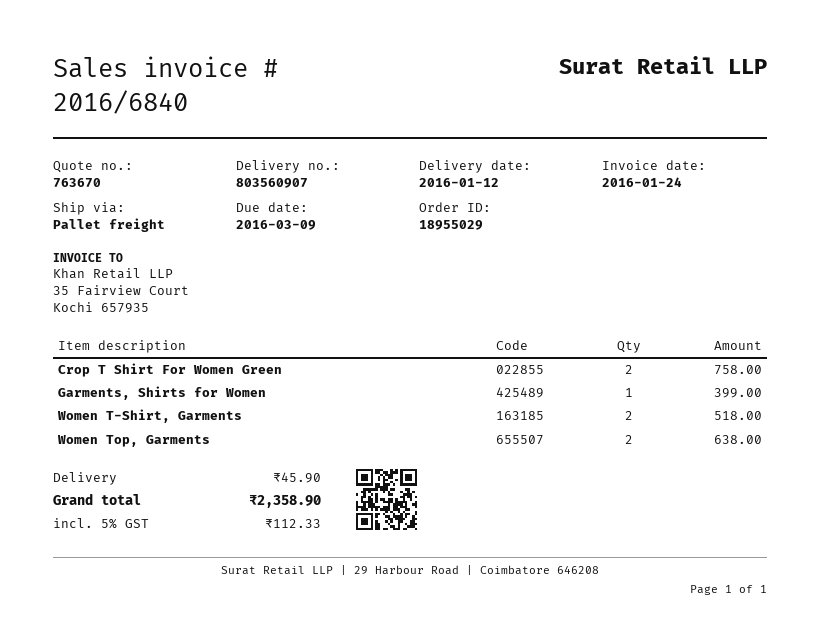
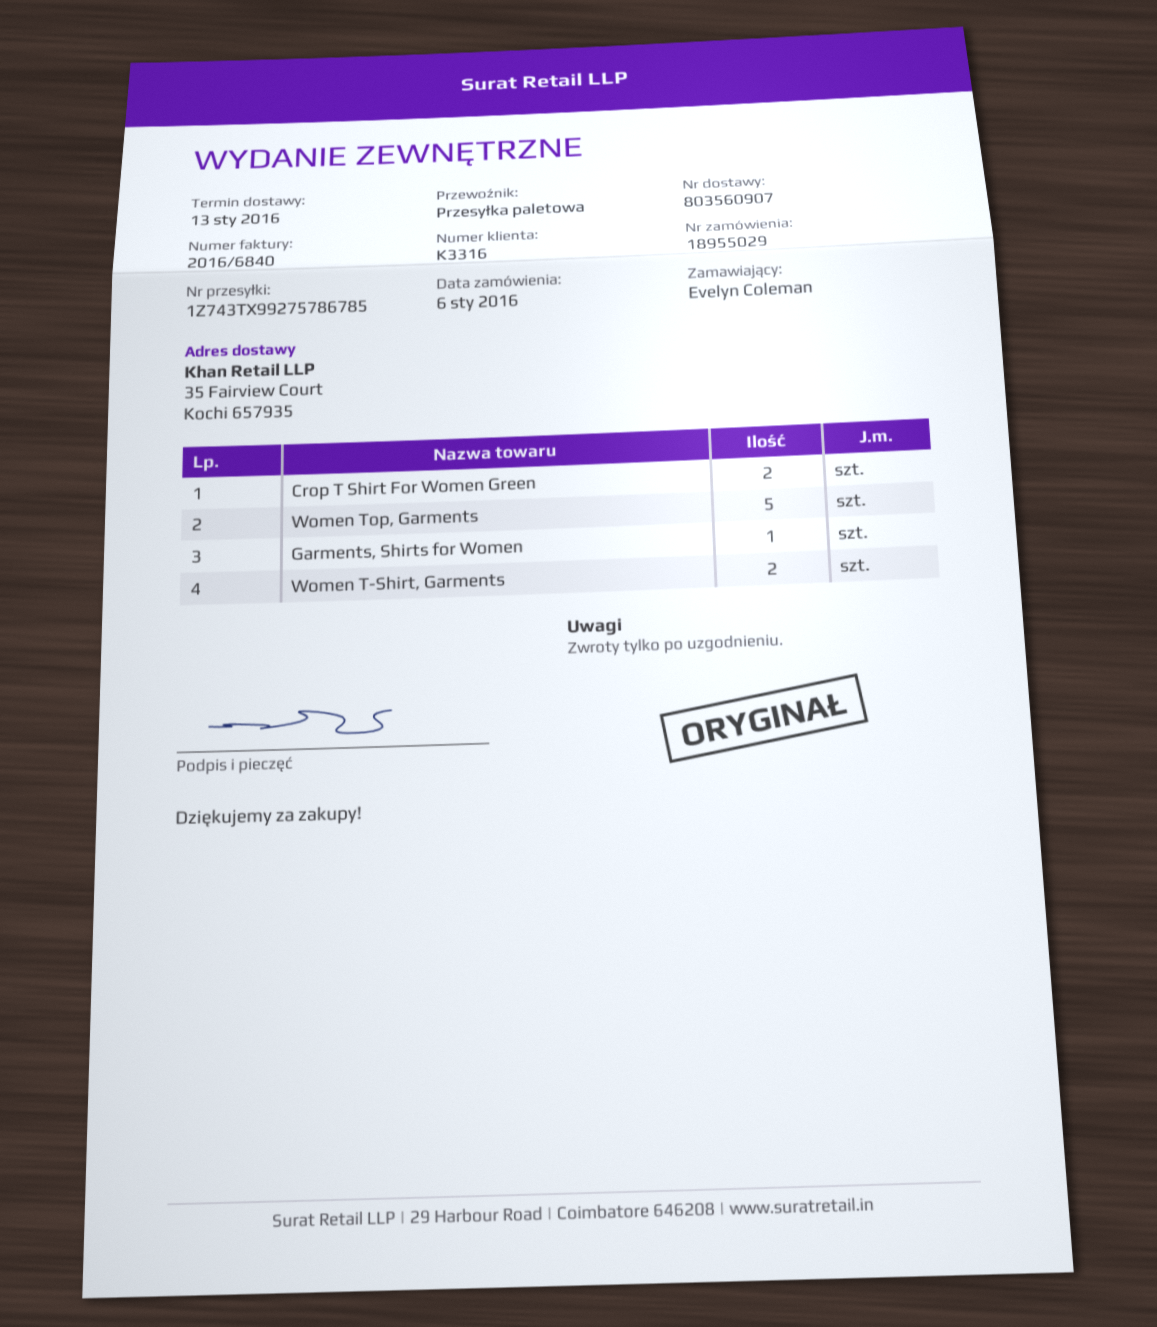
delivery date: 2016-01-12 -> 2016-01-13
Women Top, Garments: 2 -> 5

